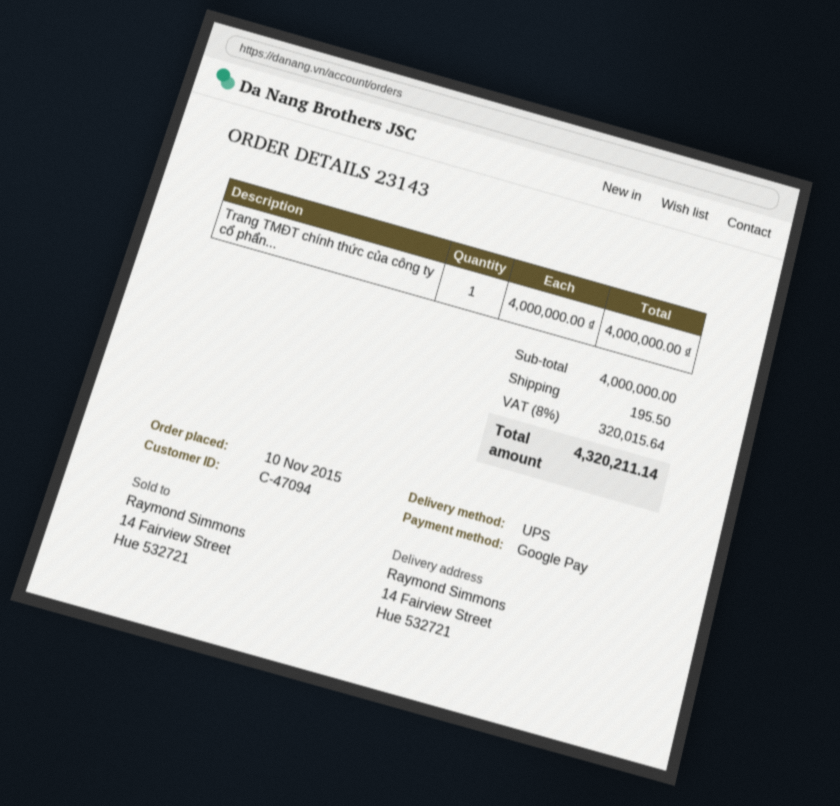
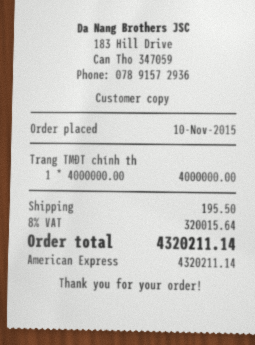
payment method: Google Pay -> American Express

